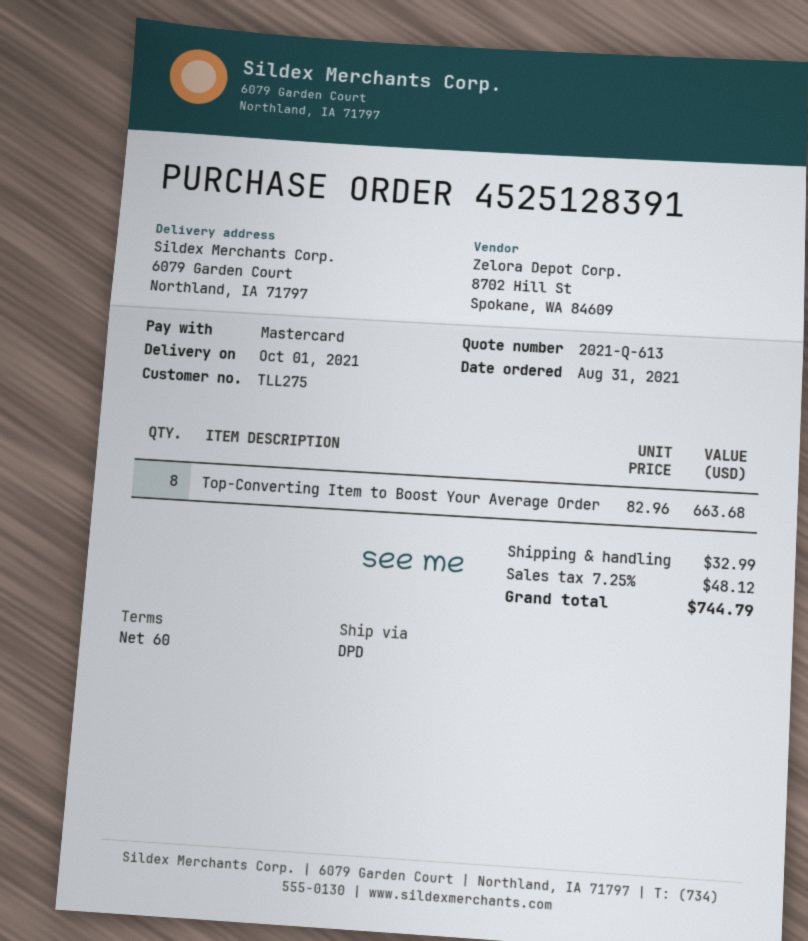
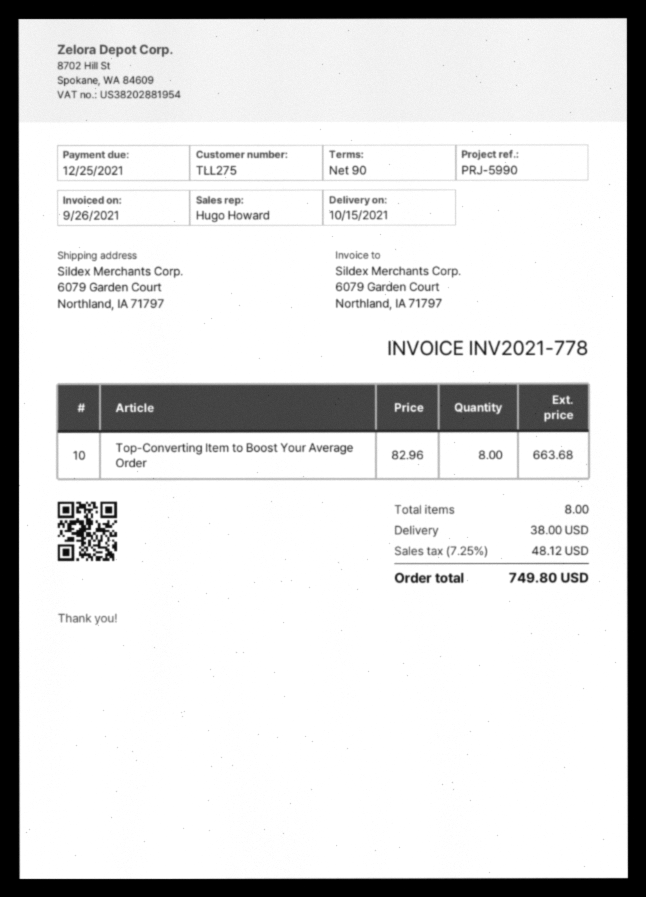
delivery date: 2021-10-01 -> 2021-10-15
payment terms: 60 days -> 90 days
shipping: 32.99 -> 38.00
total: 744.79 -> 749.80

